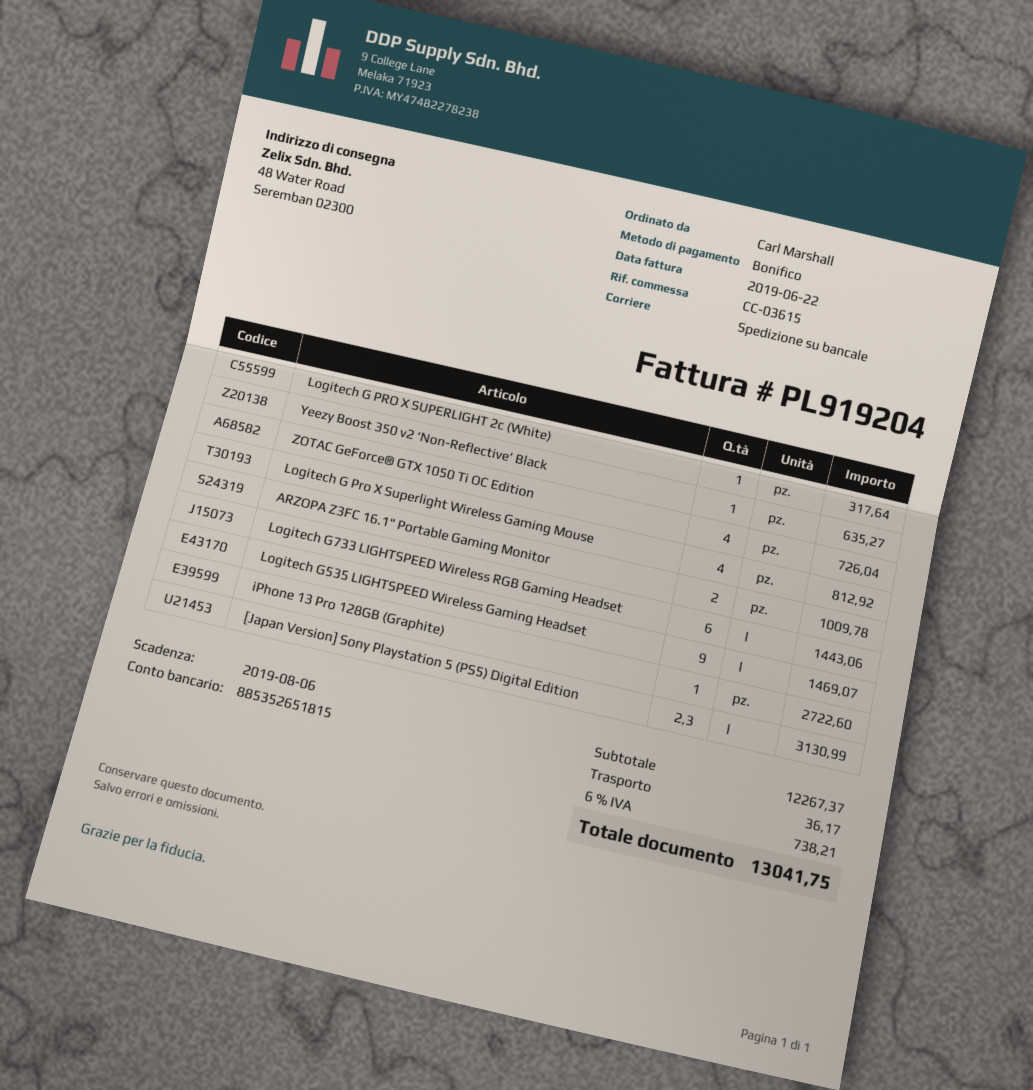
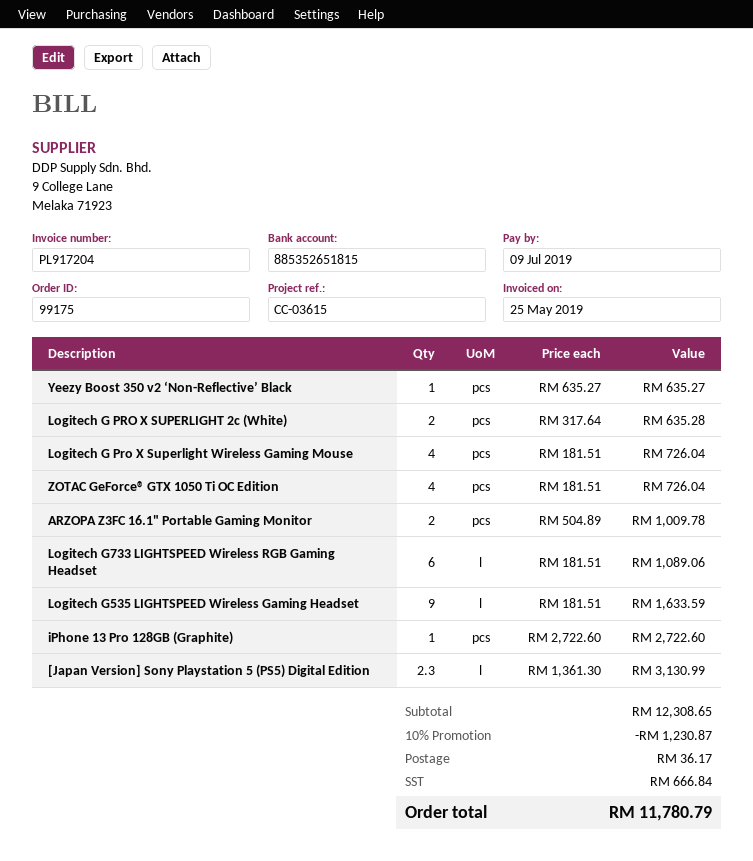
invoice number: PL919204 -> PL917204
invoice date: 2019-06-22 -> 2019-05-25
due date: 2019-08-06 -> 2019-07-09
Logitech G PRO X SUPERLIGHT 2c (White): 1 for 317.64 -> 2 for 635.28
Logitech G Pro X Superlight Wireless Gaming Mouse: 4 for 812.92 -> 4 for 726.04
Logitech G733 LIGHTSPEED Wireless RGB Gaming Headset: 6 for 1443.06 -> 6 for 1089.06
Logitech G535 LIGHTSPEED Wireless Gaming Headset: 9 for 1469.07 -> 9 for 1633.59
subtotal: 12267.37 -> 12308.65
discount: none -> 10% = 1230.87
tax: 738.21 -> 666.84
total: 13041.75 -> 11780.79

